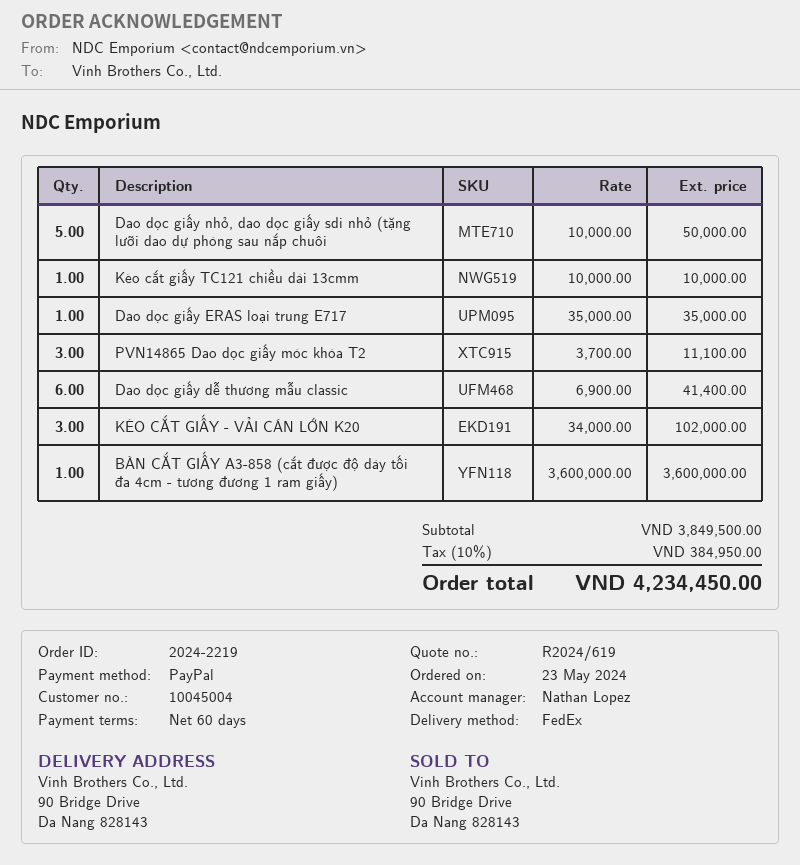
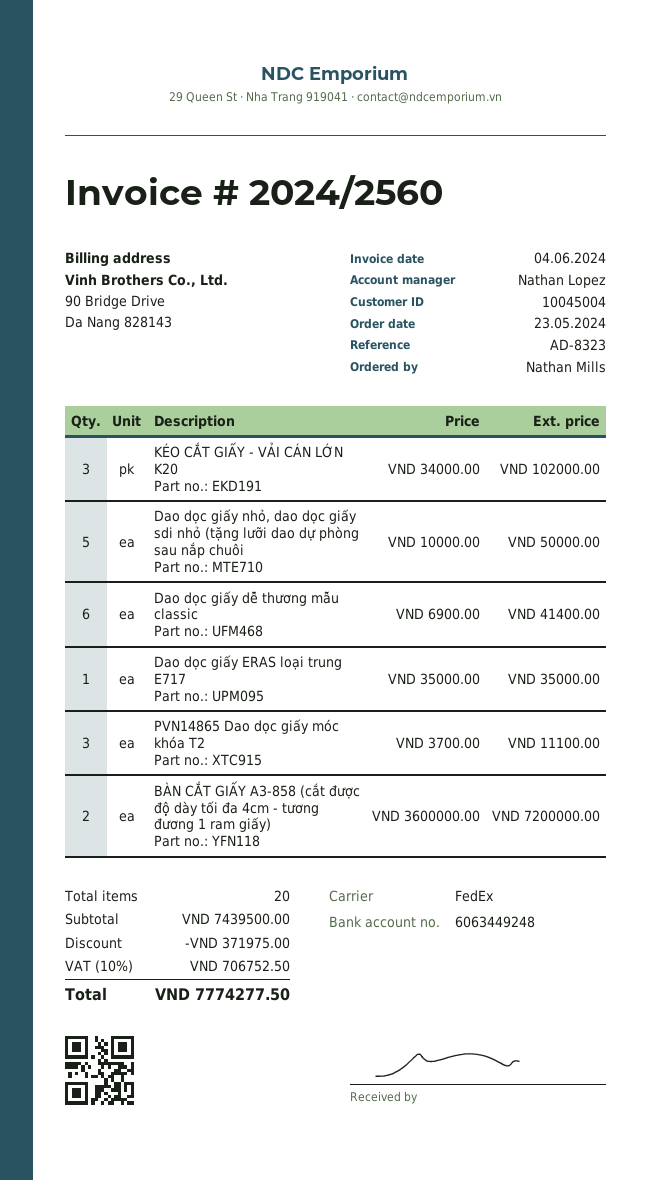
Kéo cắt giấy TC121 chiều dài 13cmm: 1 x 10000.00 = 10000.00 -> none
BÀN CẮT GIẤY A3-858 (cắt được độ dày tối đa 4cm - tương đương 1 ram giấy): 1 x 3600000.00 = 3600000.00 -> 2 x 3600000.00 = 7200000.00
subtotal: 3849500.00 -> 7439500.00
discount: none -> 371975.00
tax: 10% = 384950.00 -> 10% = 706752.50
total: 4234450.00 -> 7774277.50

